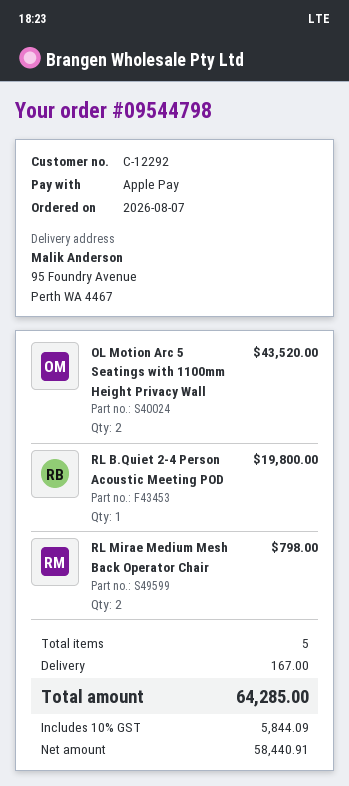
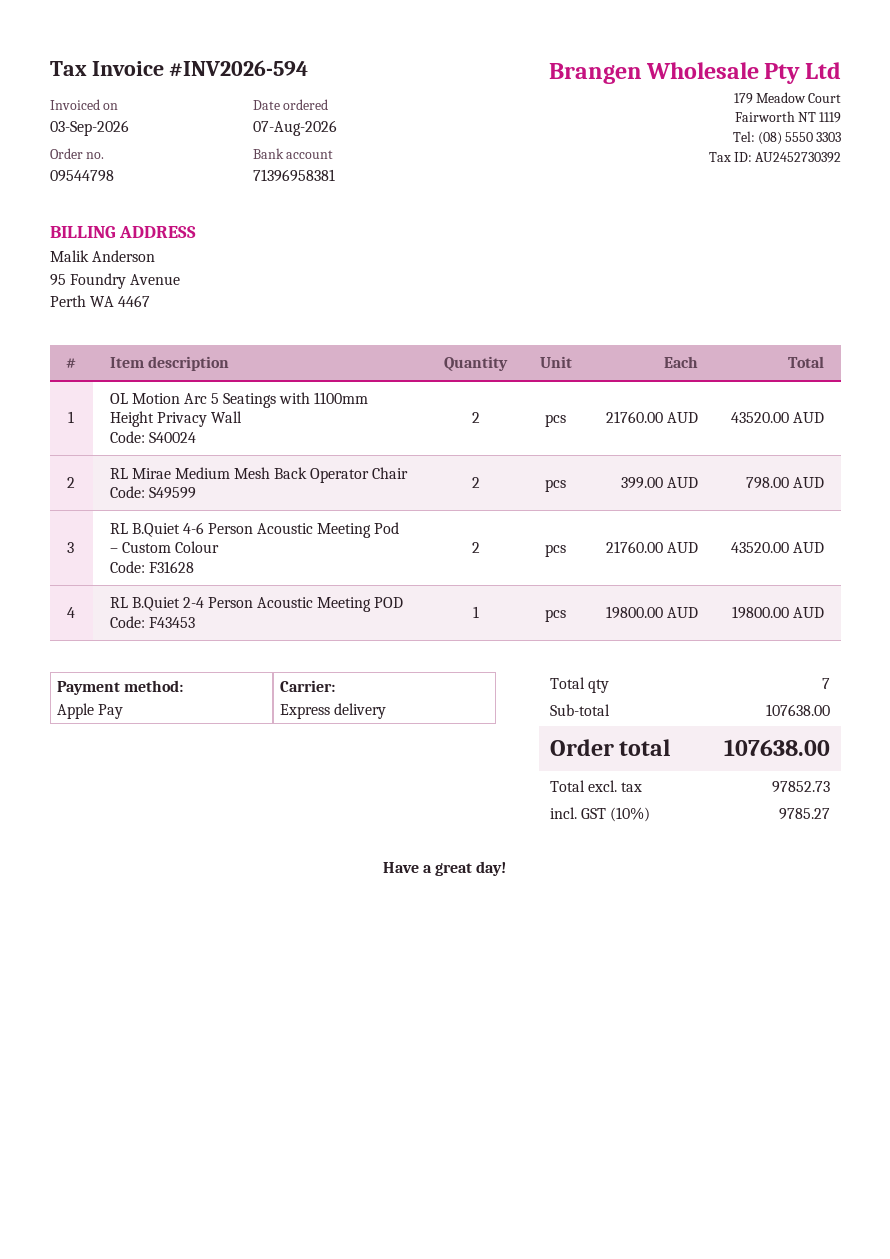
RL B.Quiet 4-6 Person Acoustic Meeting Pod – Custom Colour: none -> 2 for 43520.00
total quantity: 5 -> 7
shipping: 167.00 -> none
net: 58440.91 -> 97852.73
tax: 10% = 5844.09 -> 10% = 9785.27
total: 64285.00 -> 107638.00

